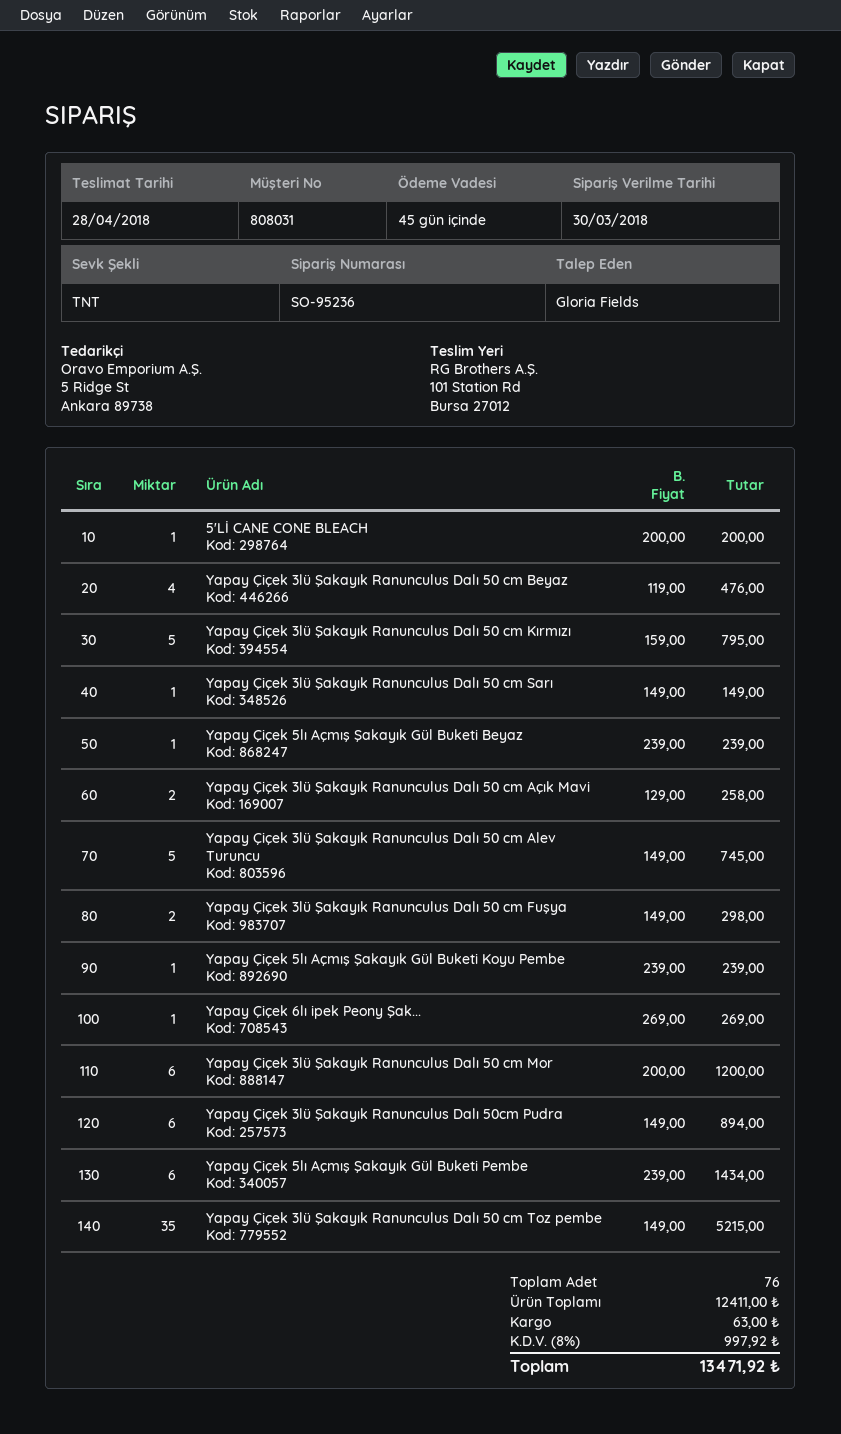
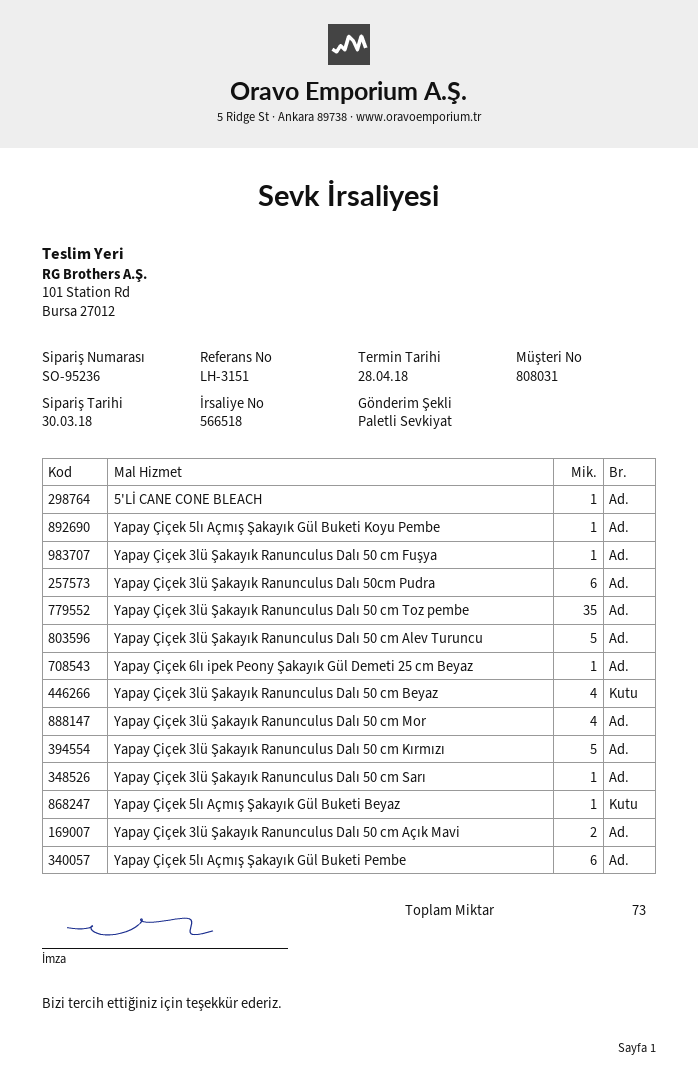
shipping method: TNT -> pallet freight
Yapay Çiçek 3lü Şakayık Ranunculus Dalı 50 cm Fuşya: 2 -> 1
Yapay Çiçek 3lü Şakayık Ranunculus Dalı 50 cm Mor: 6 -> 4
total quantity: 76 -> 73

